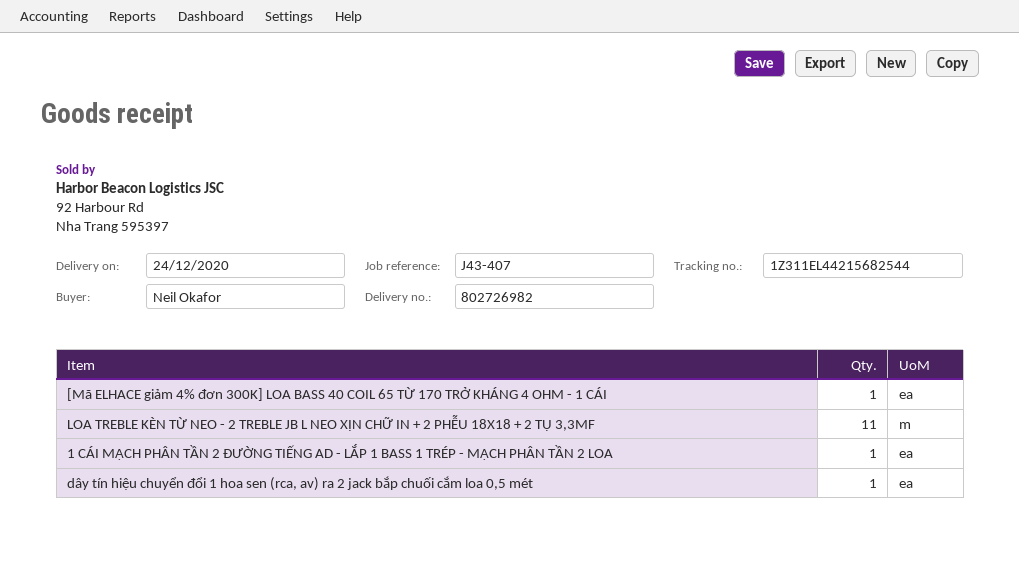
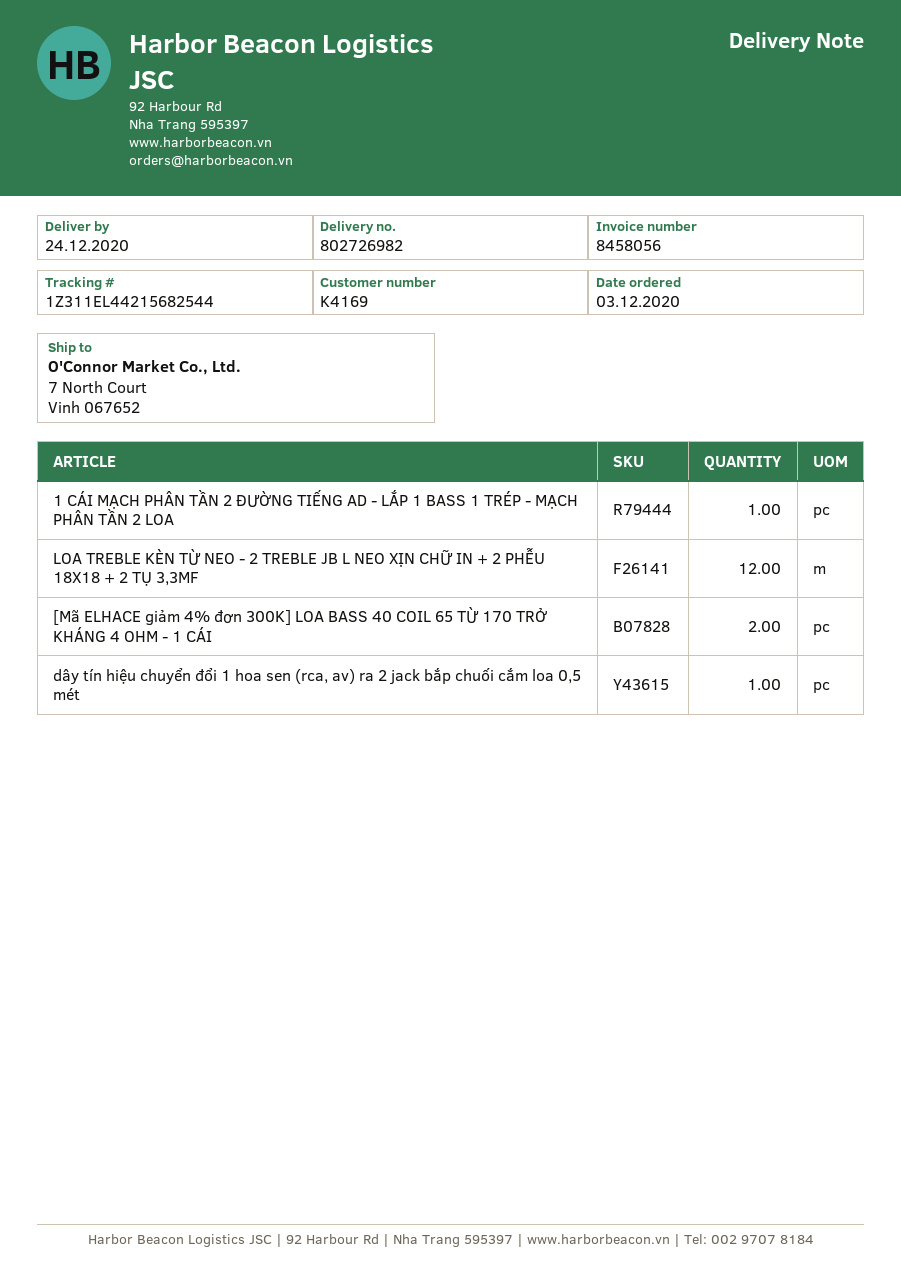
[Mã ELHACE giảm 4% đơn 300K] LOA BASS 40 COIL 65 TỪ 170 TRỞ KHÁNG 4 OHM - 1 CÁI: 1 -> 2
LOA TREBLE KÈN TỪ NEO - 2 TREBLE JB L NEO XỊN CHỮ IN + 2 PHỄU 18X18 + 2 TỤ 3,3MF: 11 -> 12

